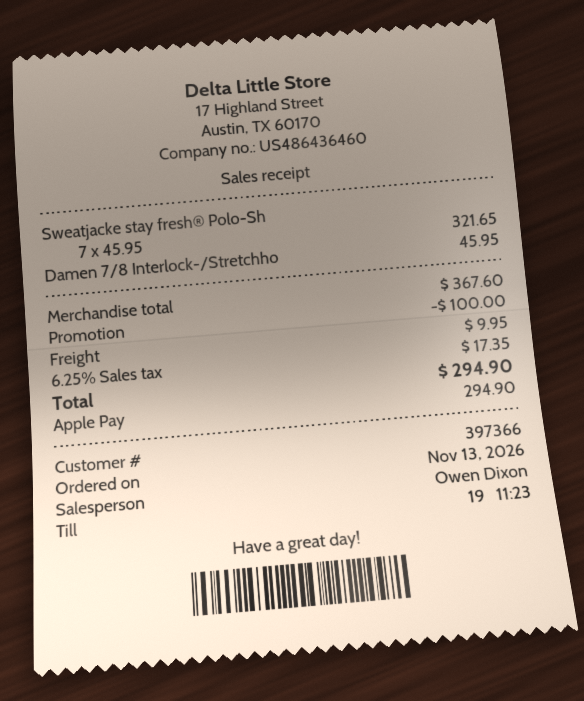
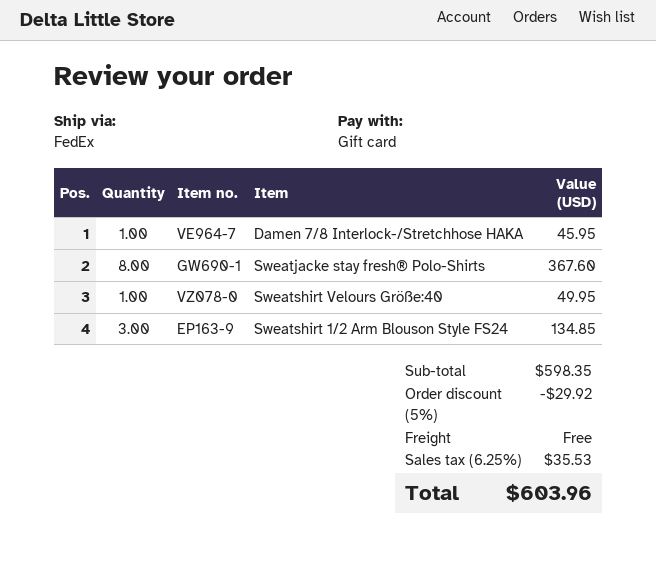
payment method: Apple Pay -> gift card
Sweatjacke stay fresh® Polo-Sh: 7 for 321.65 -> 8 for 367.60
Sweatshirt Velours Größe:40: none -> 1 for 49.95
Sweatshirt 1/2 Arm Blouson Style FS24: none -> 3 for 134.85
subtotal: 367.60 -> 598.35
discount: 100.00 -> 29.92
shipping: 9.95 -> 0.00
tax: 6.25% = 17.35 -> 6.25% = 35.53
total: 294.90 -> 603.96

